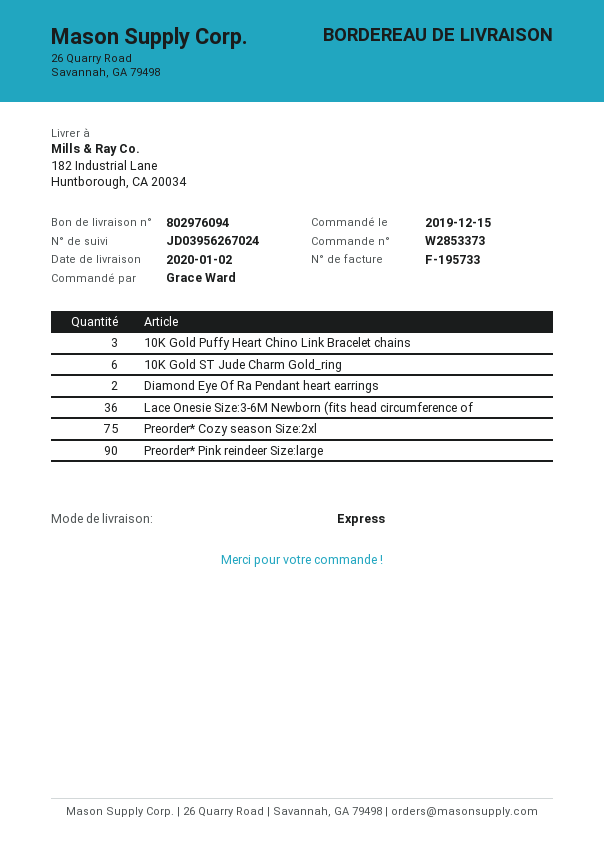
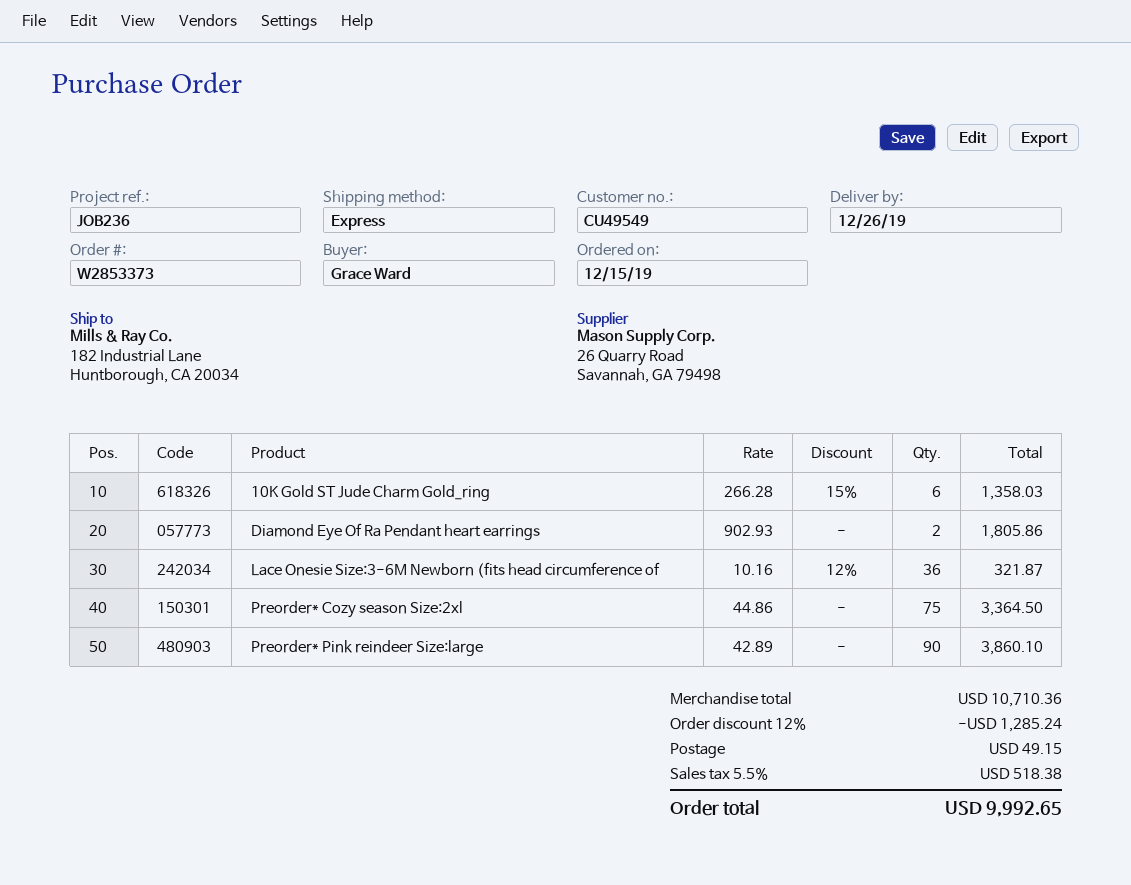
delivery date: 2020-01-02 -> 2019-12-26
10K Gold Puffy Heart Chino Link Bracelet chains: 3 -> none

